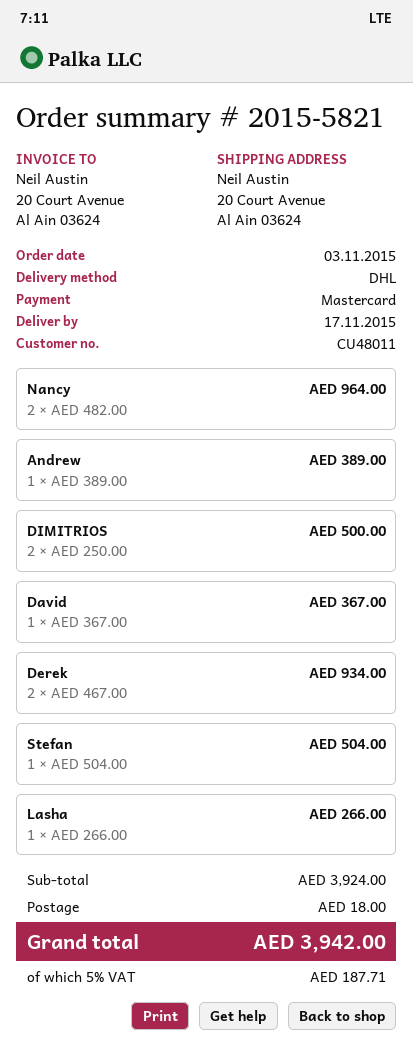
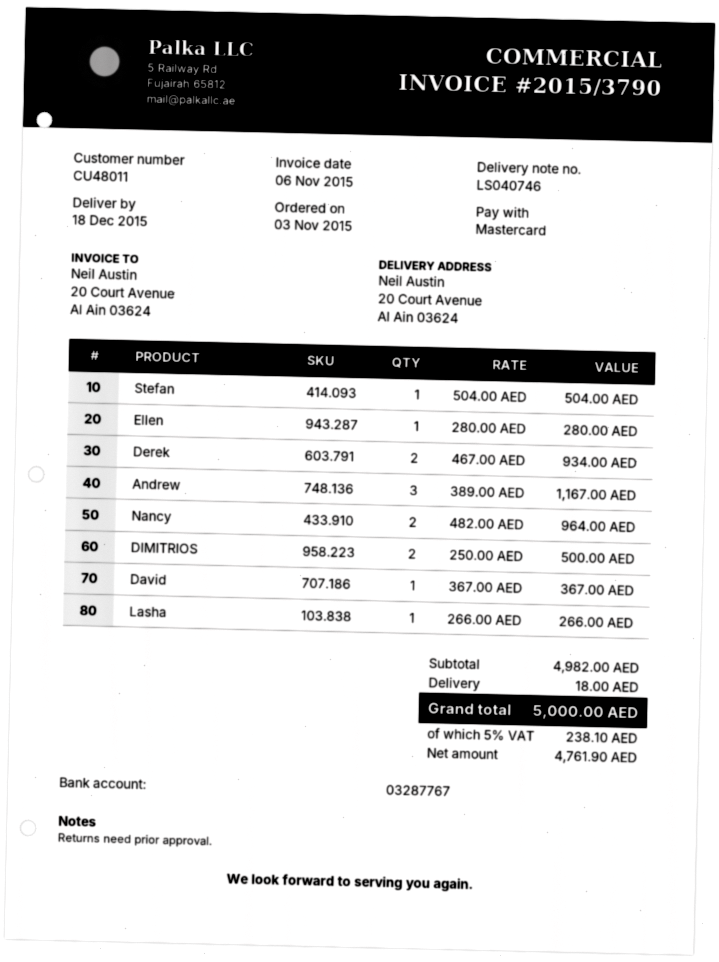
delivery date: 2015-11-17 -> 2015-12-18
Andrew: 1 x 389.00 = 389.00 -> 3 x 389.00 = 1167.00
Ellen: none -> 1 x 280.00 = 280.00
subtotal: 3924.00 -> 4982.00
tax: 5% = 187.71 -> 5% = 238.10
total: 3942.00 -> 5000.00

